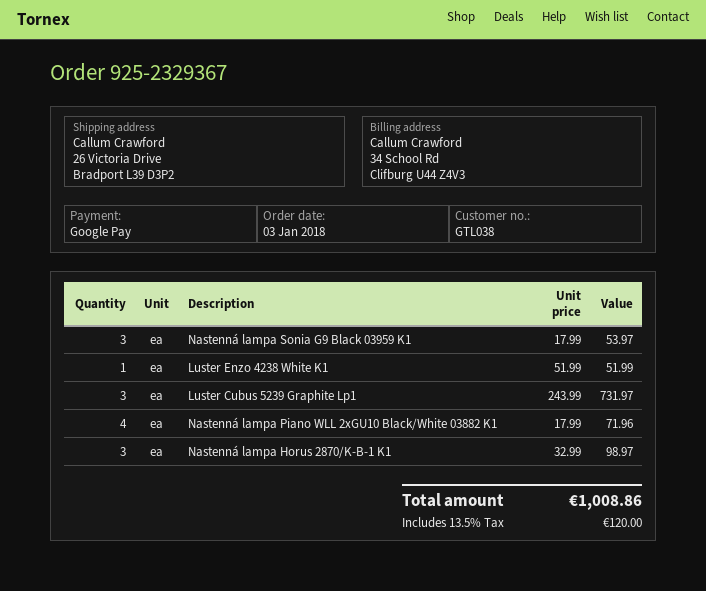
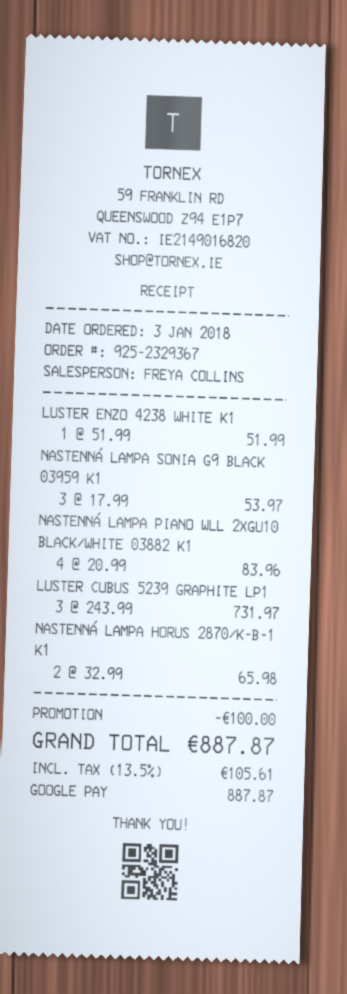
Nastenná lampa Piano WLL 2xGU10 Black/White 03882 K1: 4 x 17.99 = 71.96 -> 4 x 20.99 = 83.96
Nastenná lampa Horus 2870/K-B-1 K1: 3 x 32.99 = 98.97 -> 2 x 32.99 = 65.98
discount: none -> 100.00
tax: 13.5% = 120.00 -> 13.5% = 105.61
total: 1008.86 -> 887.87

